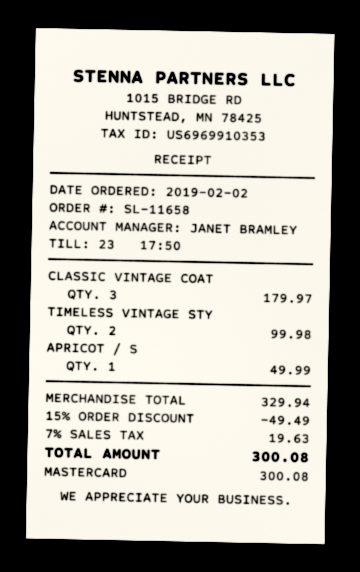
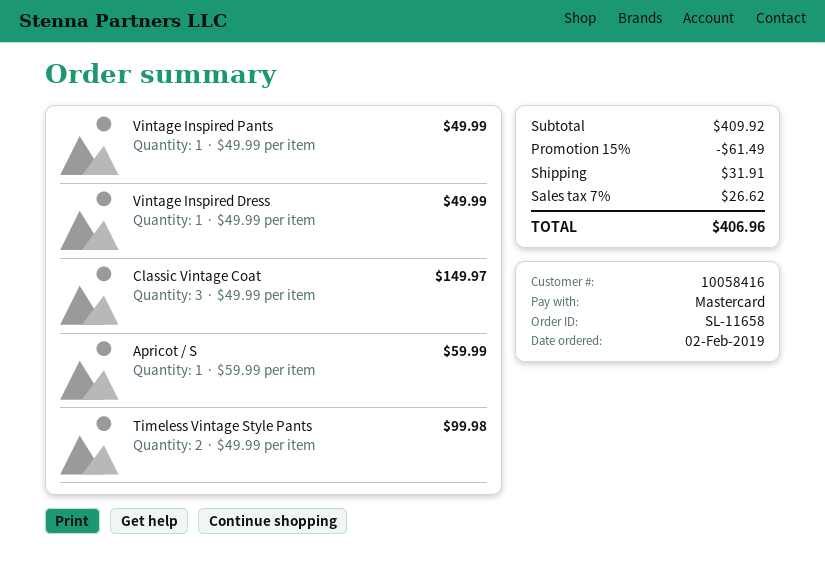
CLASSIC VINTAGE COAT: 3 for 179.97 -> 3 for 149.97
APRICOT / S: 1 for 49.99 -> 1 for 59.99
Vintage Inspired Pants: none -> 1 for 49.99
Vintage Inspired Dress: none -> 1 for 49.99
subtotal: 329.94 -> 409.92
discount: 15% = 49.49 -> 15% = 61.49
shipping: none -> 31.91
tax: 7% = 19.63 -> 7% = 26.62
total: 300.08 -> 406.96

